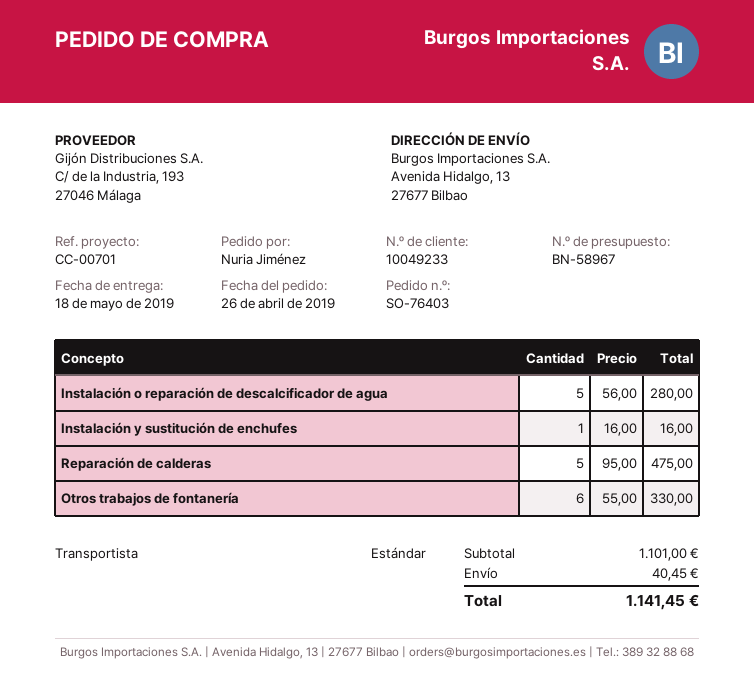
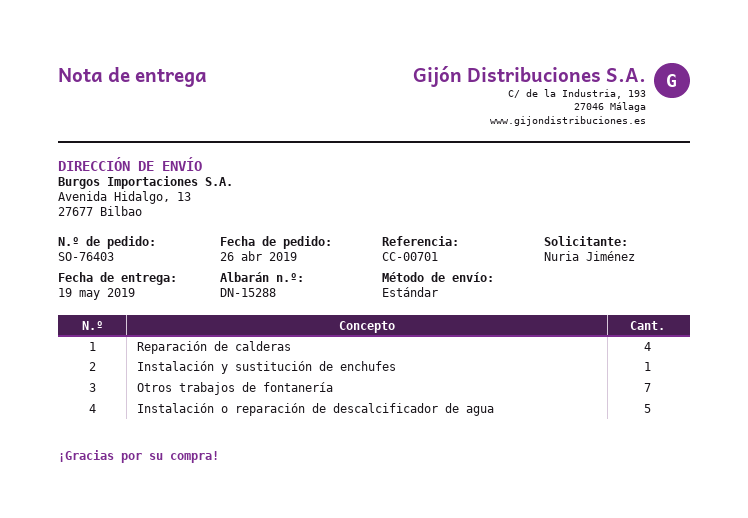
delivery date: 2019-05-18 -> 2019-05-19
Reparación de calderas: 5 -> 4
Otros trabajos de fontanería: 6 -> 7

